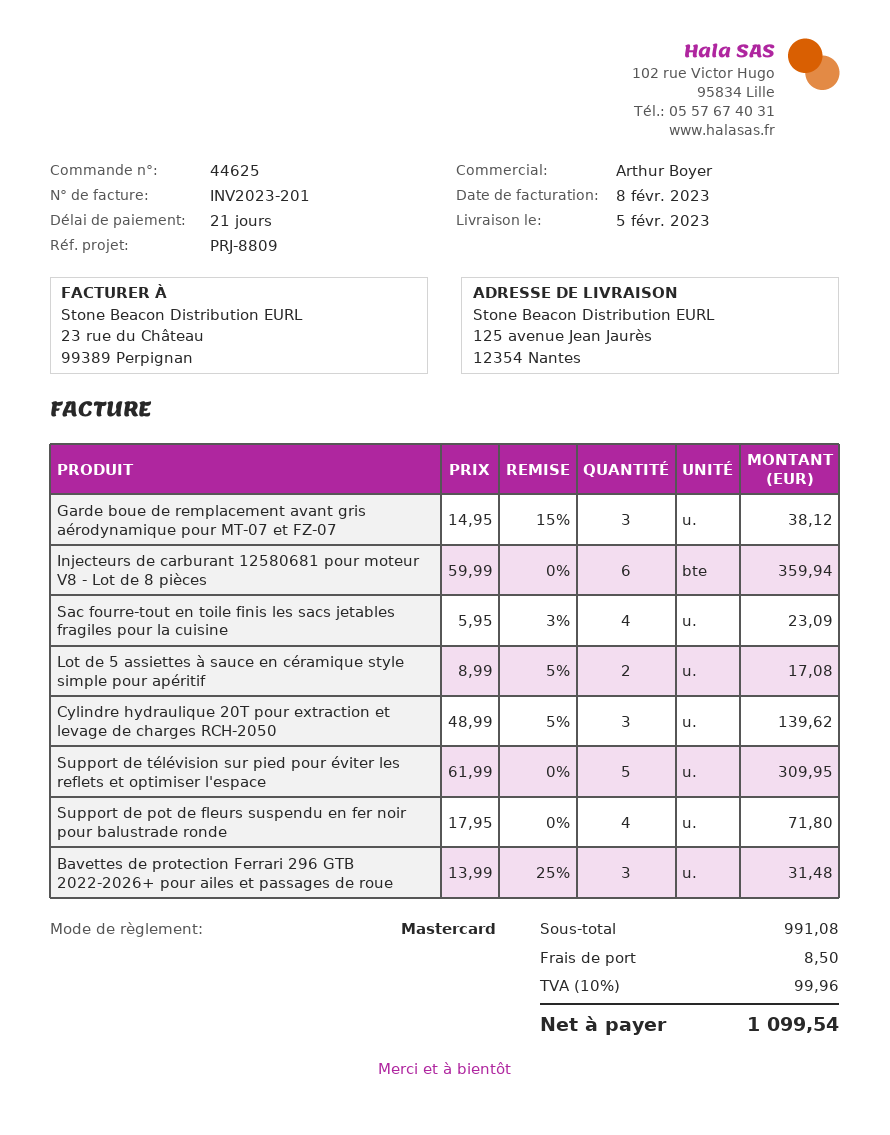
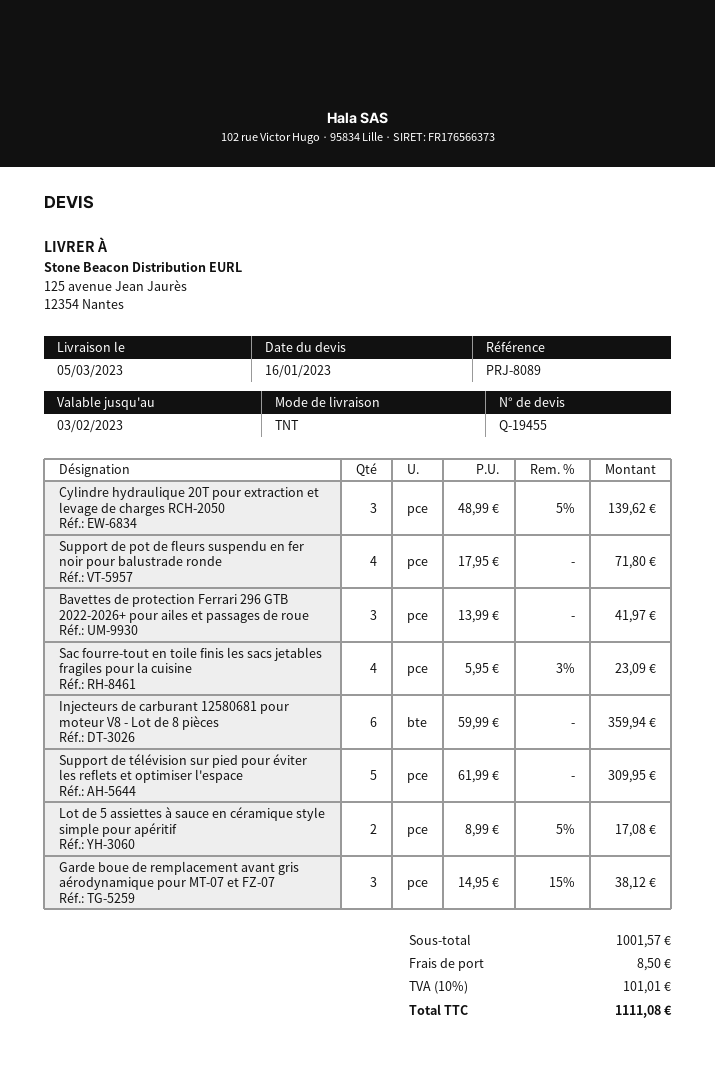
delivery date: 2023-02-05 -> 2023-03-05
reference: PRJ-8809 -> PRJ-8089
Bavettes de protection Ferrari 296 GTB 2022-2026+ pour ailes et passages de roue: 3 x 13.99 - 25% = 31.48 -> 3 x 13.99 = 41.97
subtotal: 991.08 -> 1001.57
tax: 10% = 99.96 -> 10% = 101.01
total: 1099.54 -> 1111.08

